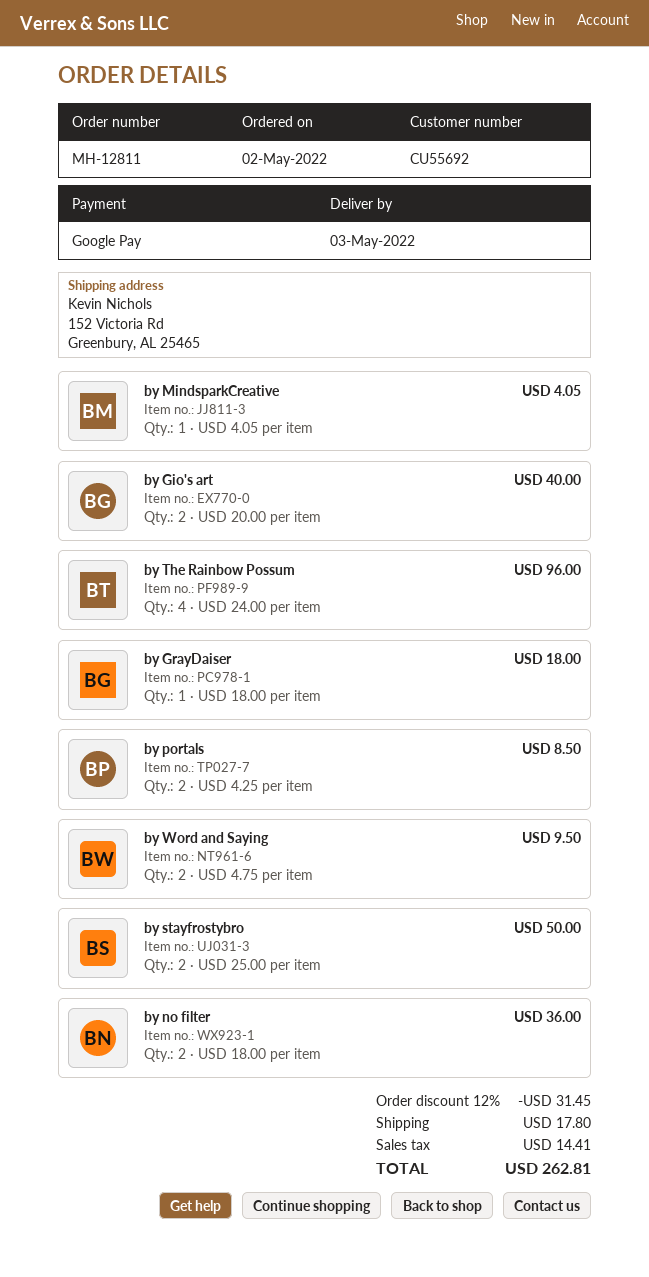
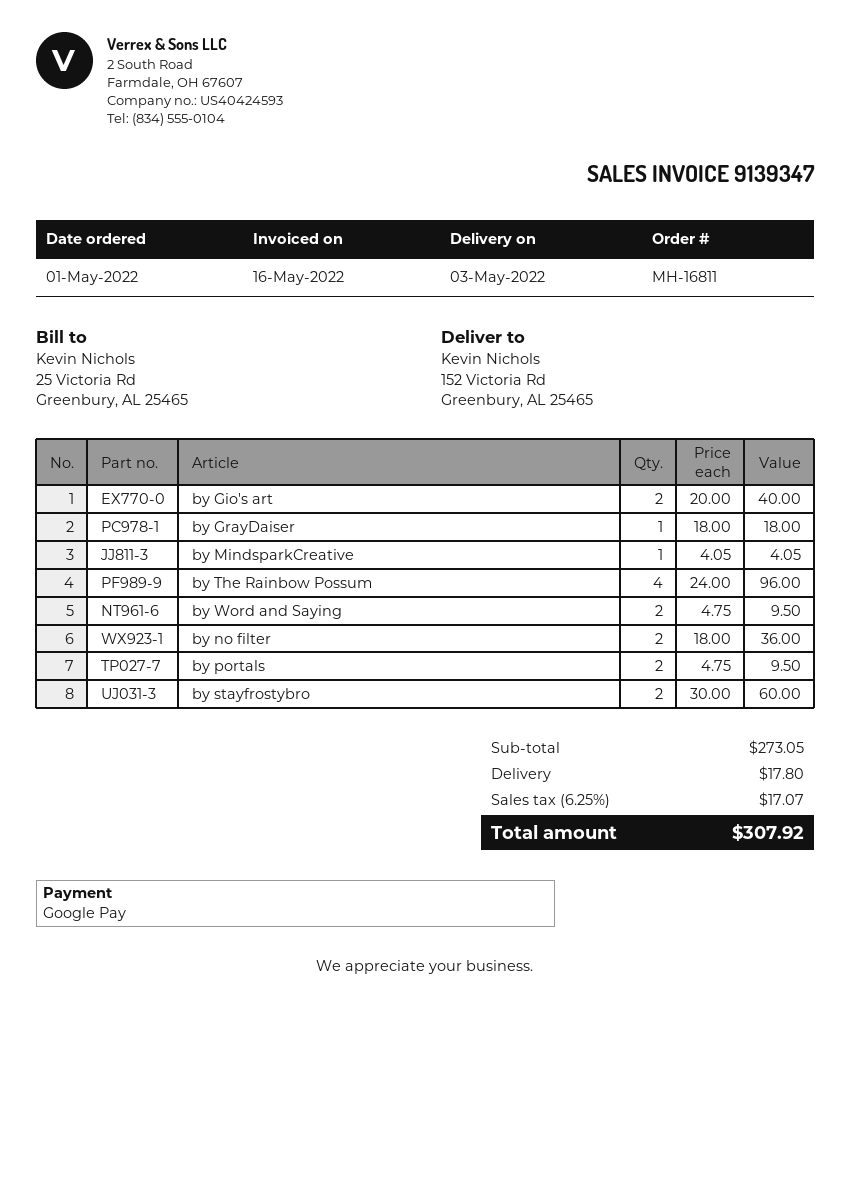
order number: MH-12811 -> MH-16811
order date: 2022-05-02 -> 2022-05-01
by portals: 2 x 4.25 = 8.50 -> 2 x 4.75 = 9.50
by stayfrostybro: 2 x 25.00 = 50.00 -> 2 x 30.00 = 60.00
discount: 12% = 31.45 -> none
tax: 14.41 -> 17.07
total: 262.81 -> 307.92

